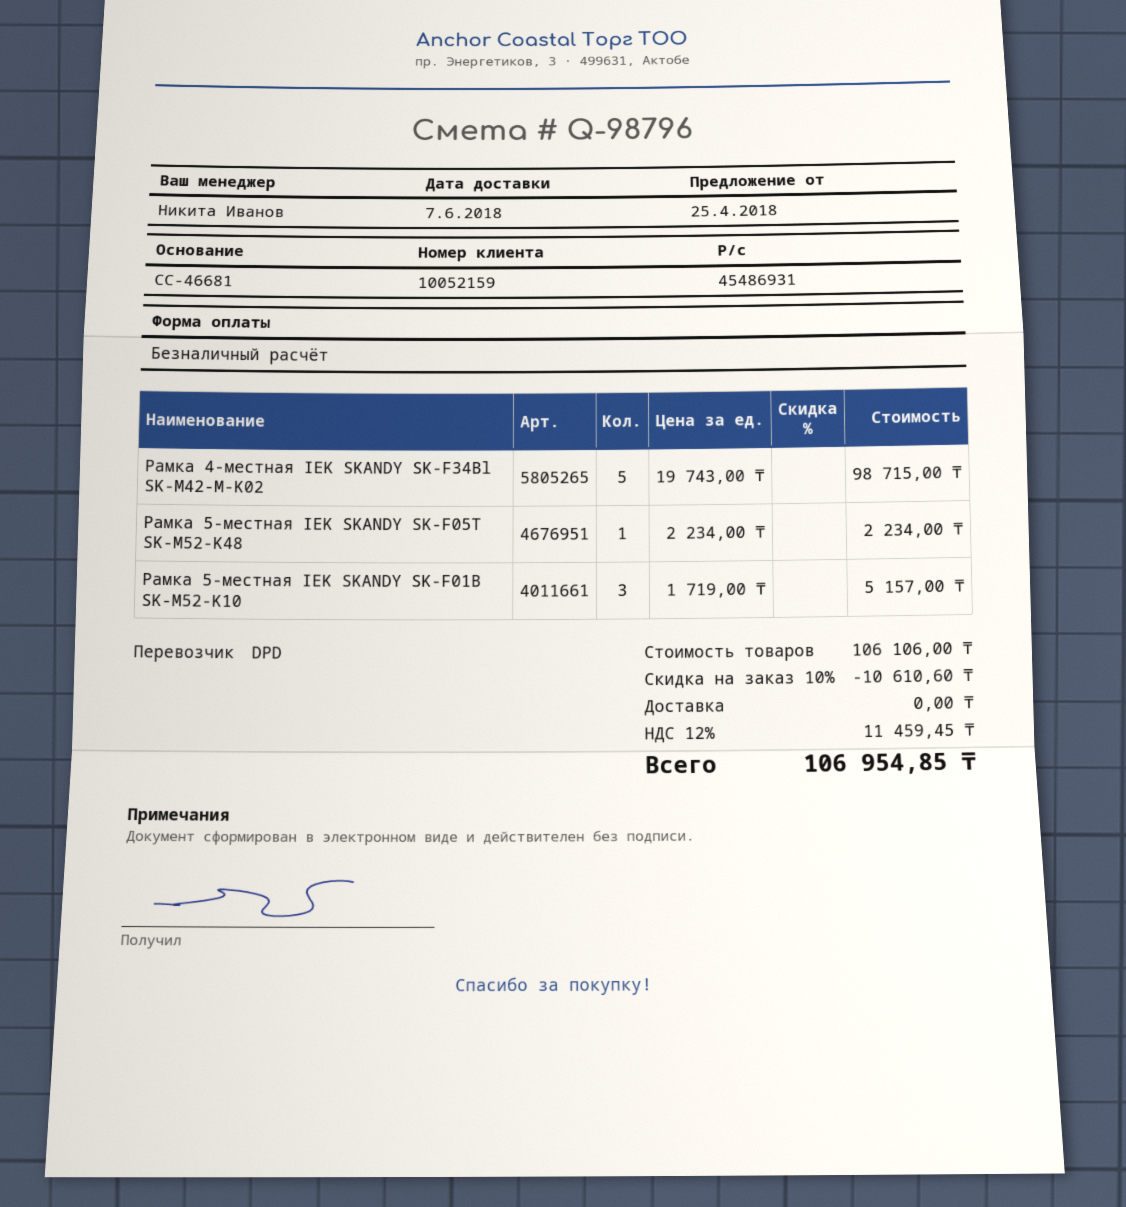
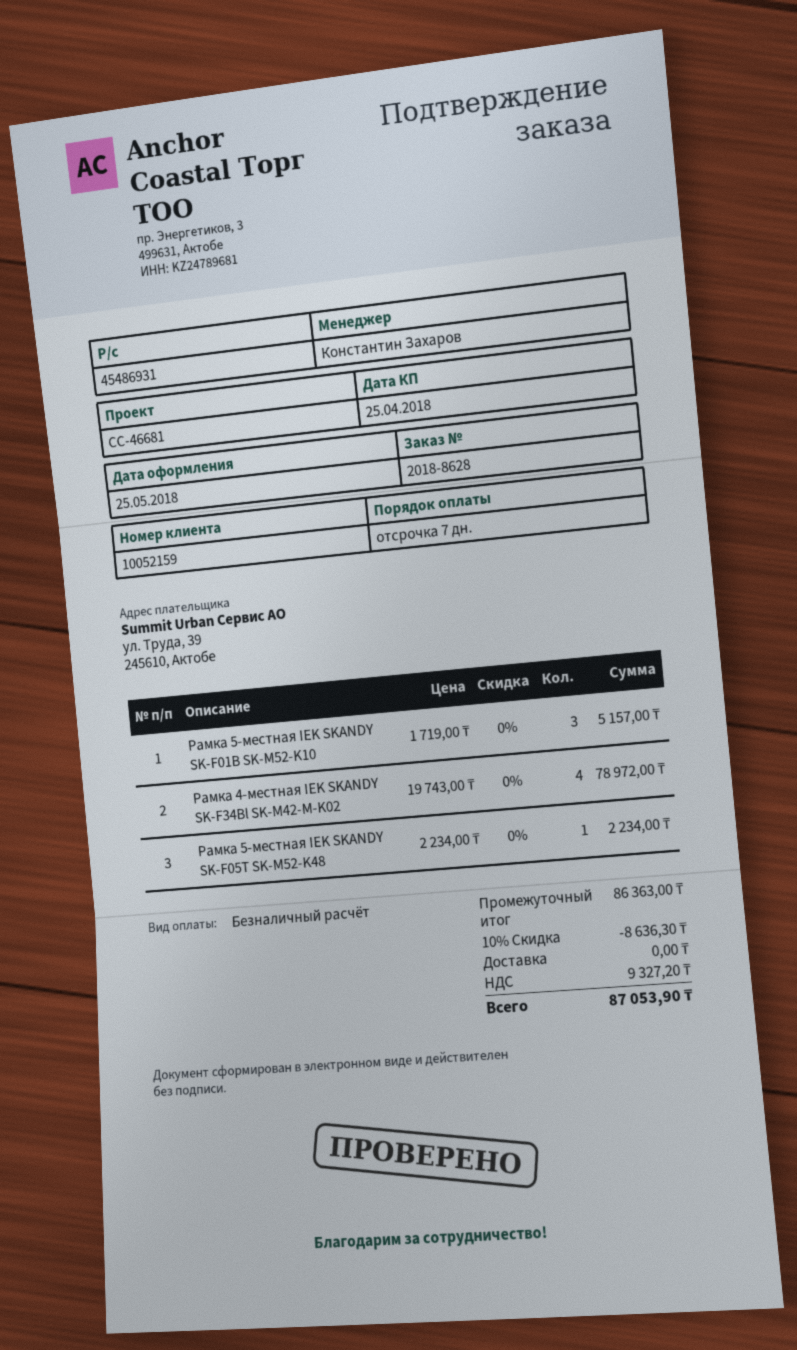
sales rep: Никита Иванов -> Константин Захаров
Рамка 4-местная IEK SKANDY SK-F34Bl SK-M42-M-K02: 5 x 19743.00 = 98715.00 -> 4 x 19743.00 = 78972.00
subtotal: 106106.00 -> 86363.00
discount: 10% = 10610.60 -> 10% = 8636.30
tax: 11459.45 -> 9327.20
total: 106954.85 -> 87053.90

